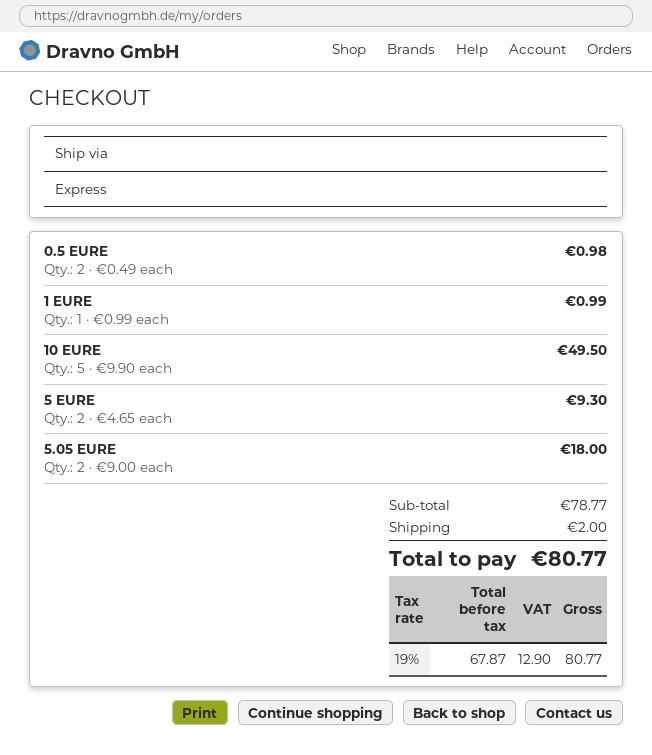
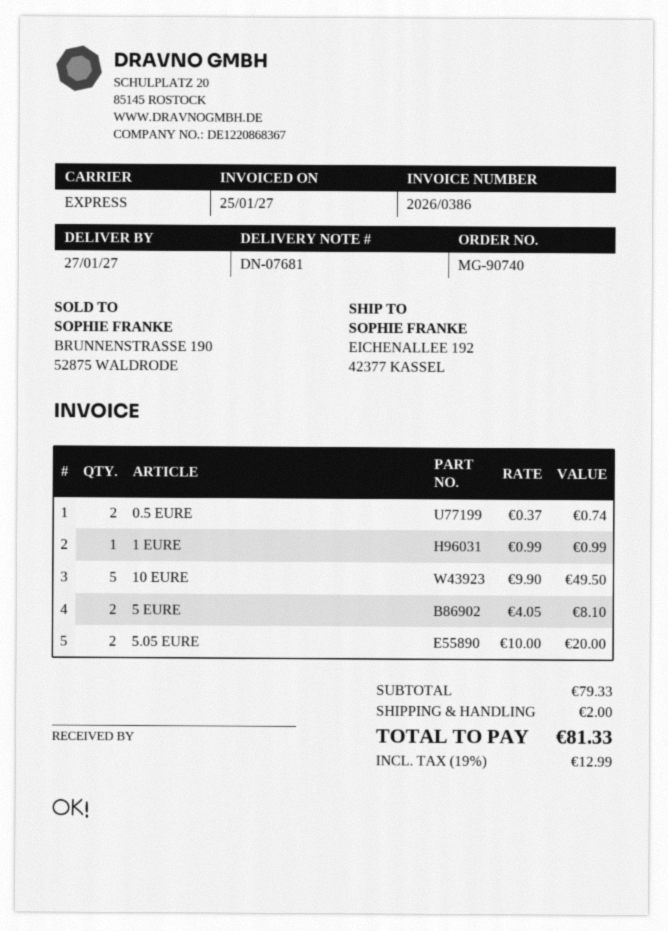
0.5 EURE: 2 x 0.49 = 0.98 -> 2 x 0.37 = 0.74
5 EURE: 2 x 4.65 = 9.30 -> 2 x 4.05 = 8.10
5.05 EURE: 2 x 9.00 = 18.00 -> 2 x 10.00 = 20.00
subtotal: 78.77 -> 79.33
tax: 19% = 12.90 -> 19% = 12.99
total: 80.77 -> 81.33

